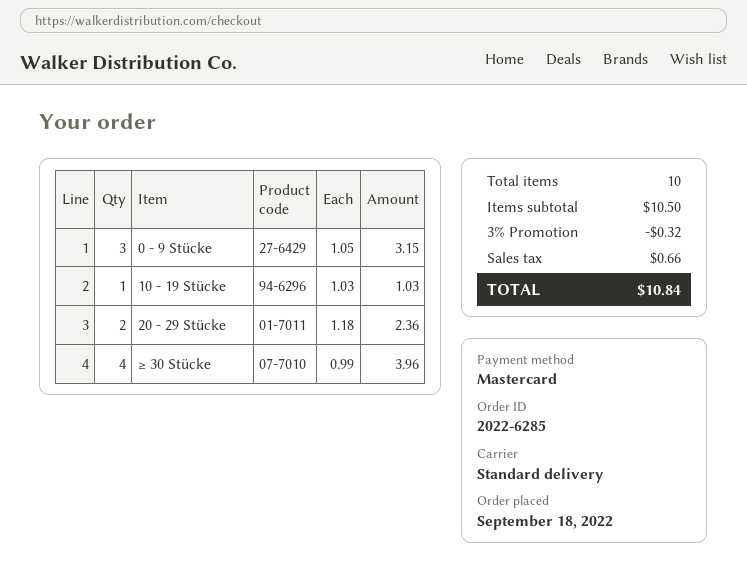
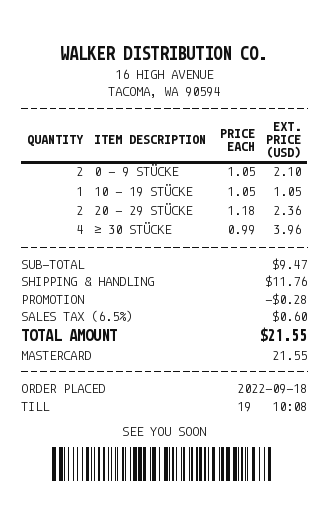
0 - 9 Stücke: 3 x 1.05 = 3.15 -> 2 x 1.05 = 2.10
10 - 19 Stücke: 1 x 1.03 = 1.03 -> 1 x 1.05 = 1.05
subtotal: 10.50 -> 9.47
discount: 0.32 -> 0.28
shipping: none -> 11.76
tax: 0.66 -> 0.60
total: 10.84 -> 21.55

